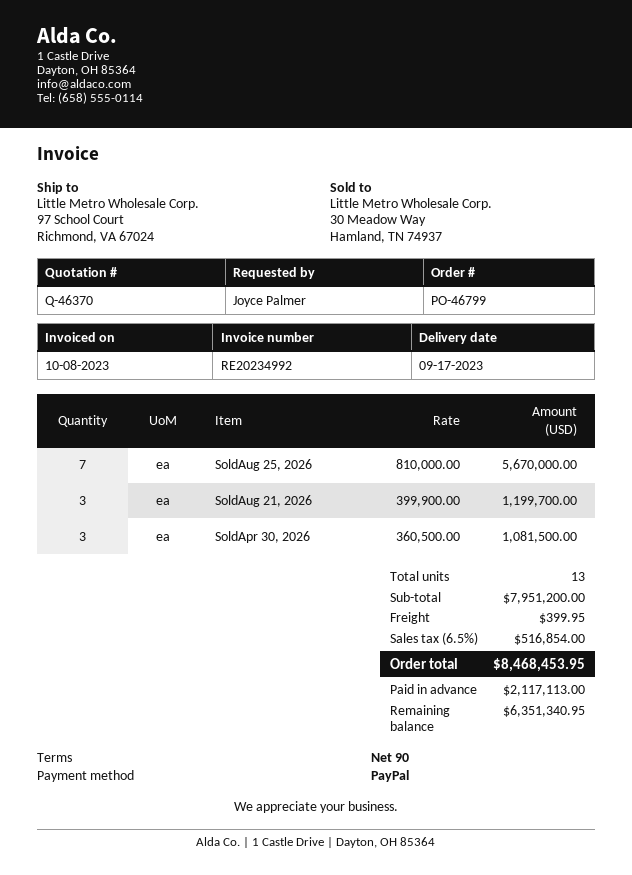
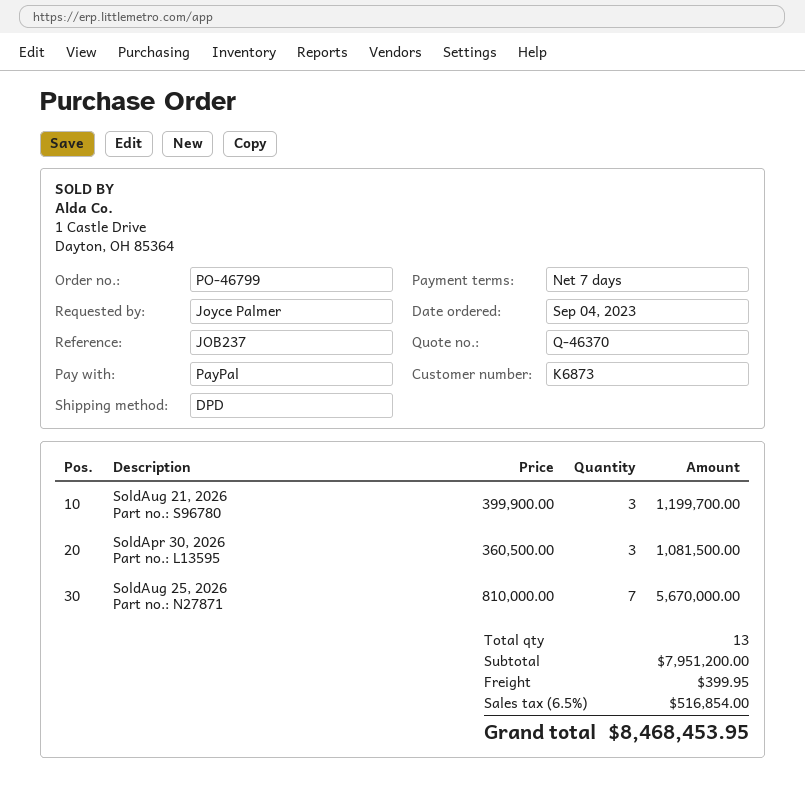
payment terms: 90 days -> 7 days

